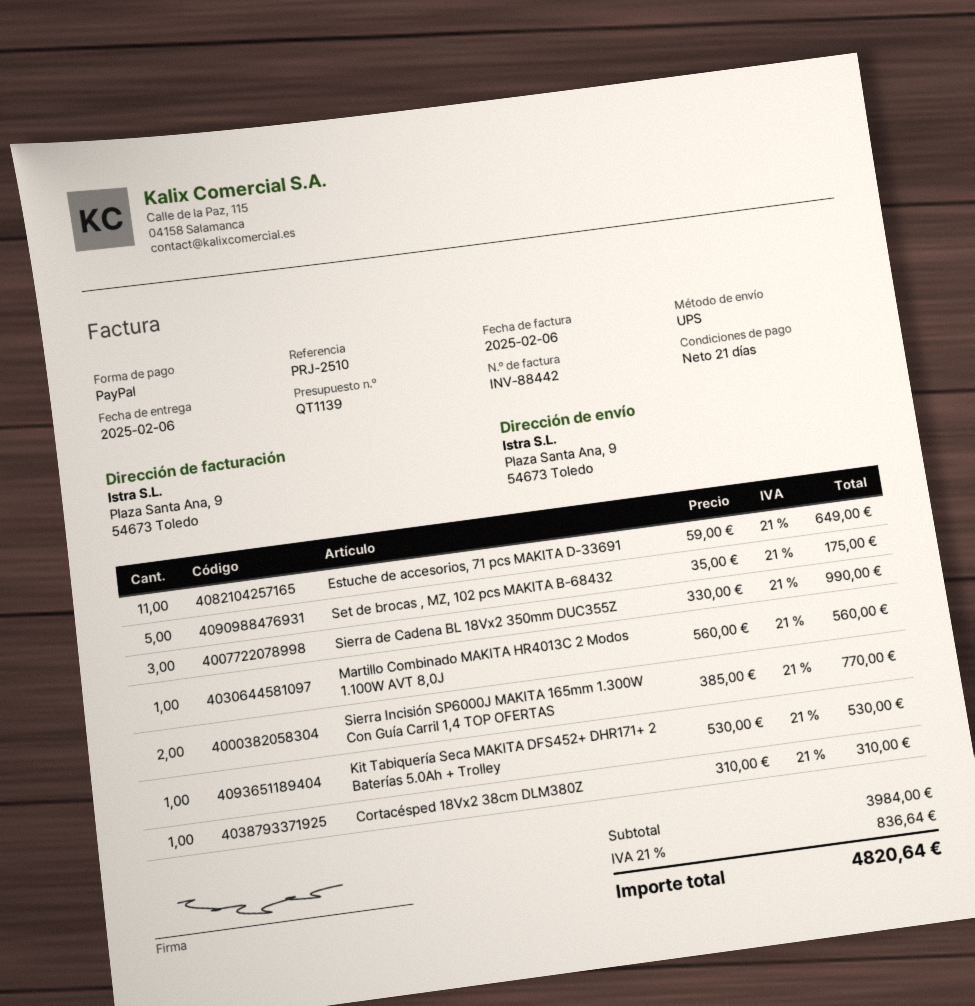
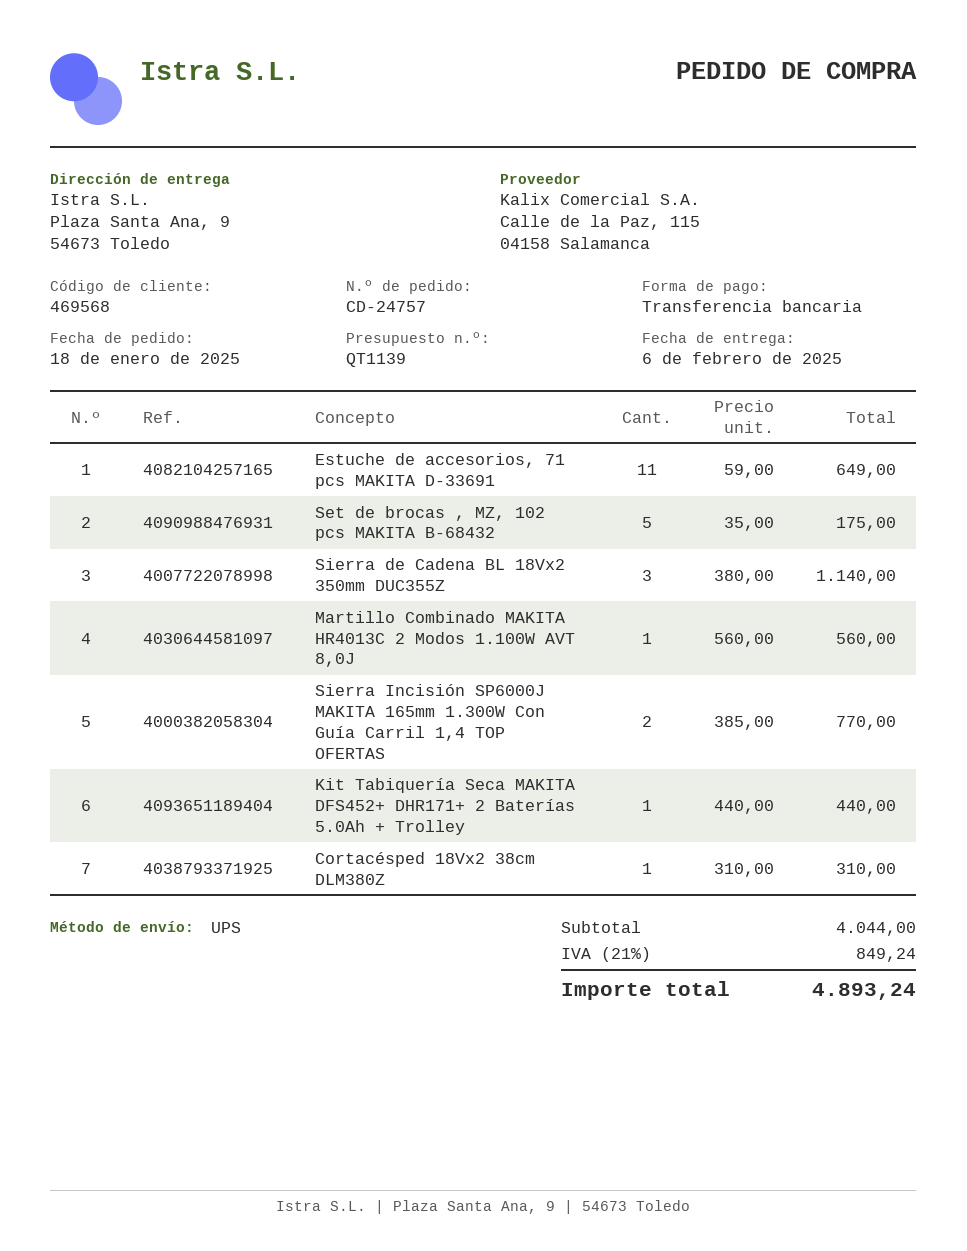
payment method: PayPal -> bank transfer
Sierra de Cadena BL 18Vx2 350mm DUC355Z: 3 x 330.00 = 990.00 -> 3 x 380.00 = 1140.00
Kit Tabiquería Seca MAKITA DFS452+ DHR171+ 2 Baterías 5.0Ah + Trolley: 1 x 530.00 = 530.00 -> 1 x 440.00 = 440.00
subtotal: 3984.00 -> 4044.00
tax: 21% = 836.64 -> 21% = 849.24
total: 4820.64 -> 4893.24

